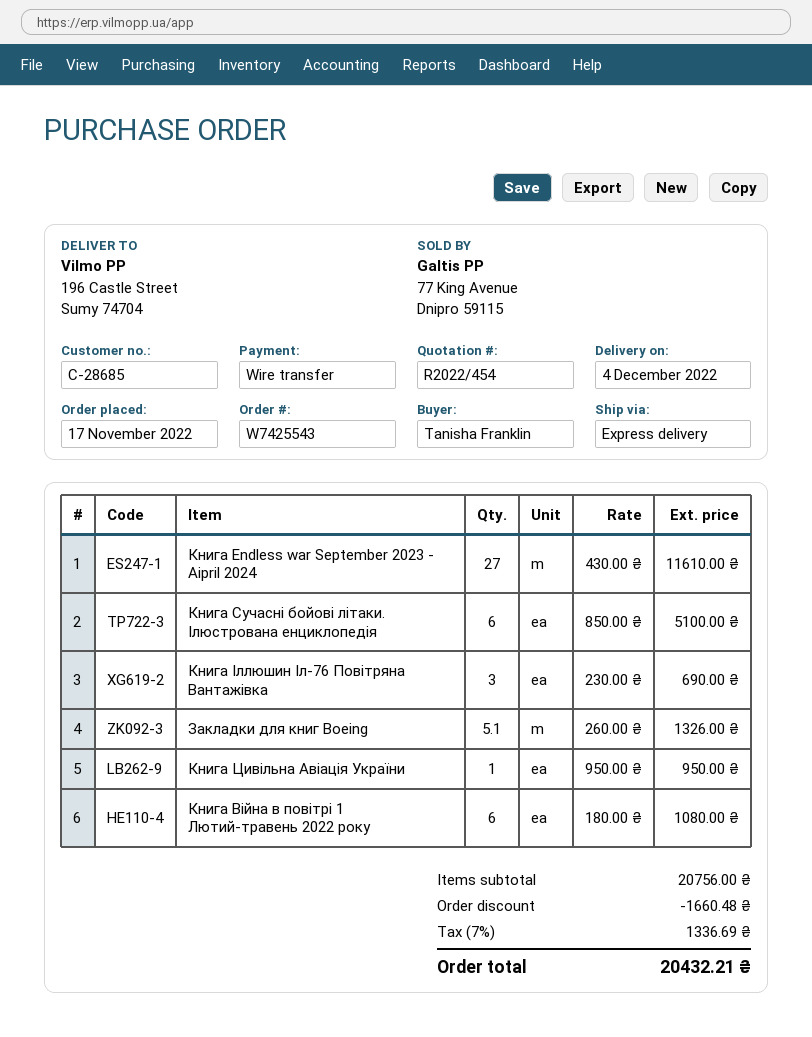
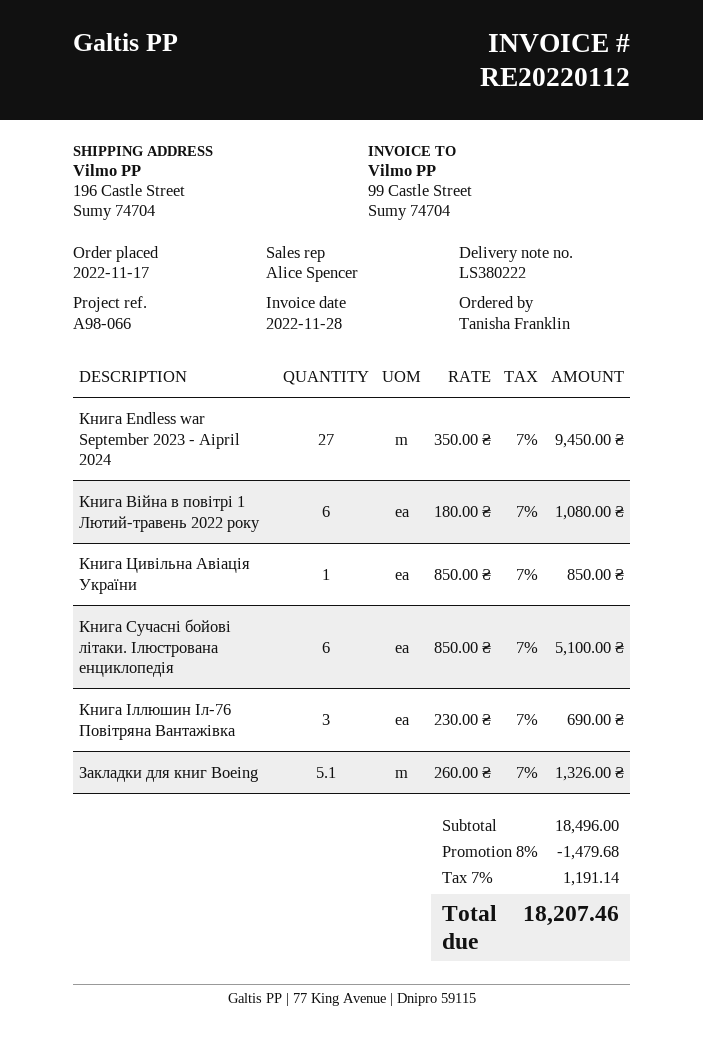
Книга Endless war September 2023 - Aipril 2024: 27 x 430.00 = 11610.00 -> 27 x 350.00 = 9450.00
Книга Цивільна Авіація України: 1 x 950.00 = 950.00 -> 1 x 850.00 = 850.00
subtotal: 20756.00 -> 18496.00
discount: 1660.48 -> 1479.68
tax: 7% = 1336.69 -> 7% = 1191.14
total: 20432.21 -> 18207.46

